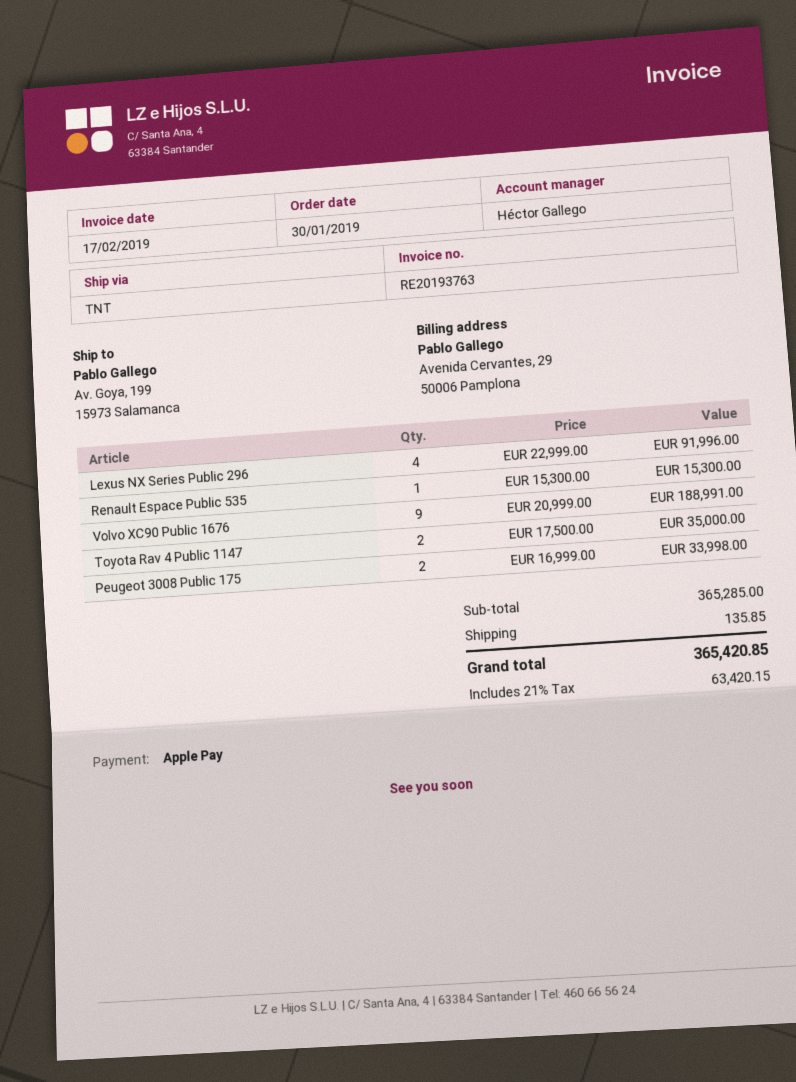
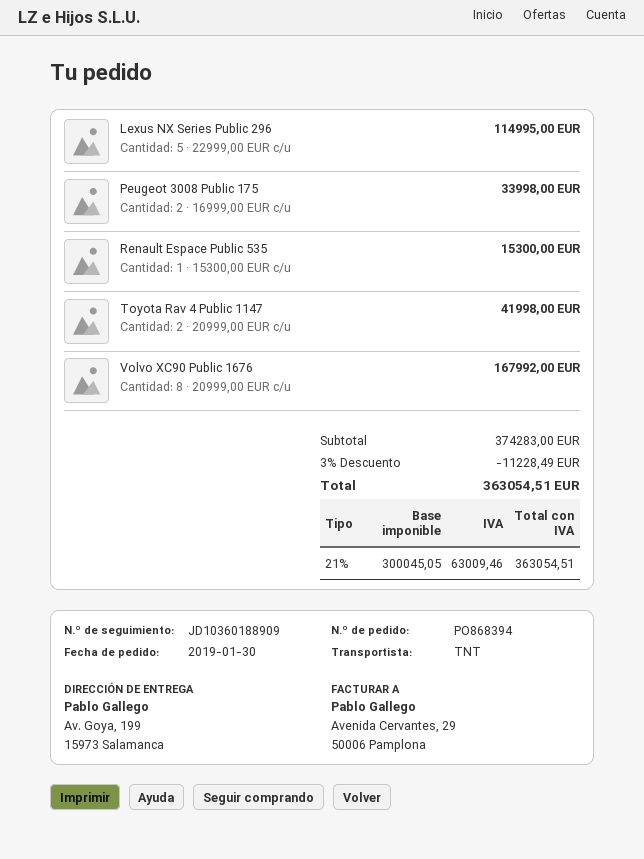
Lexus NX Series Public 296: 4 x 22999.00 = 91996.00 -> 5 x 22999.00 = 114995.00
Volvo XC90 Public 1676: 9 x 20999.00 = 188991.00 -> 8 x 20999.00 = 167992.00
Toyota Rav 4 Public 1147: 2 x 17500.00 = 35000.00 -> 2 x 20999.00 = 41998.00
subtotal: 365285.00 -> 374283.00
discount: none -> 3% = 11228.49
shipping: 135.85 -> none
tax: 21% = 63420.15 -> 21% = 63009.46
total: 365420.85 -> 363054.51

